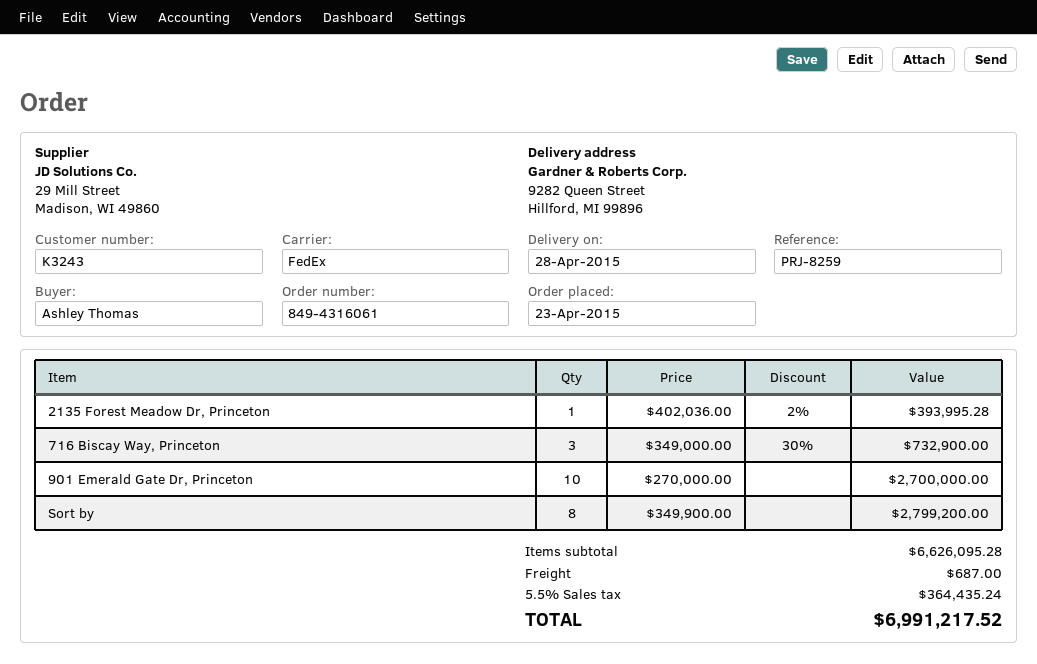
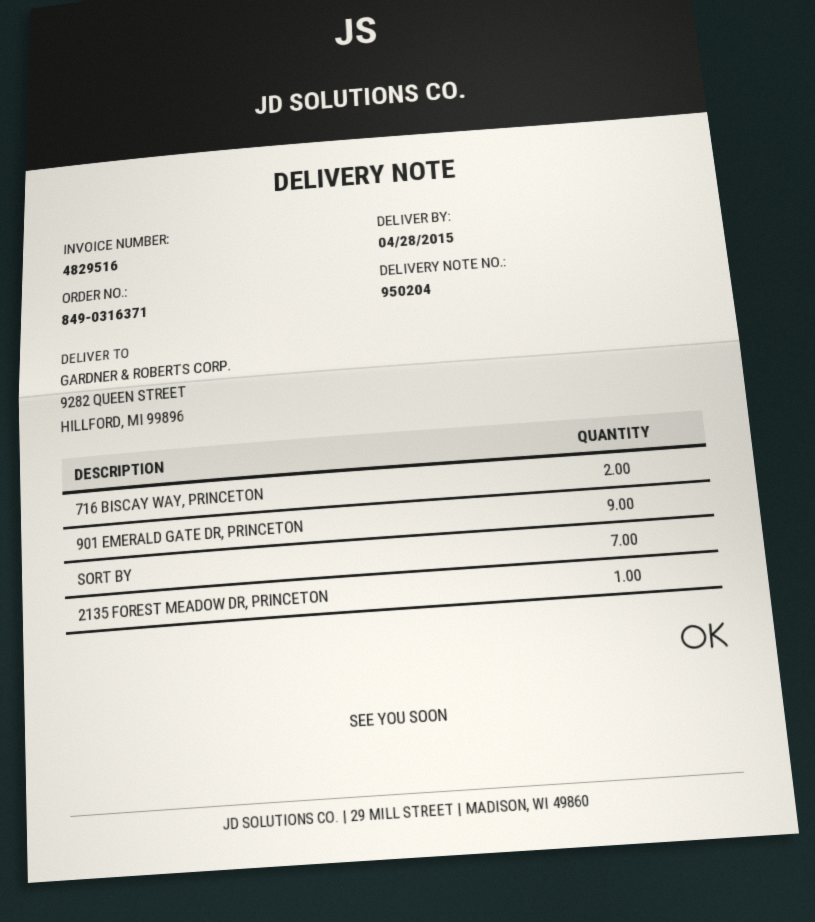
order number: 849-4316061 -> 849-0316371
716 Biscay Way, Princeton: 3 -> 2
901 Emerald Gate Dr, Princeton: 10 -> 9
Sort by: 8 -> 7

